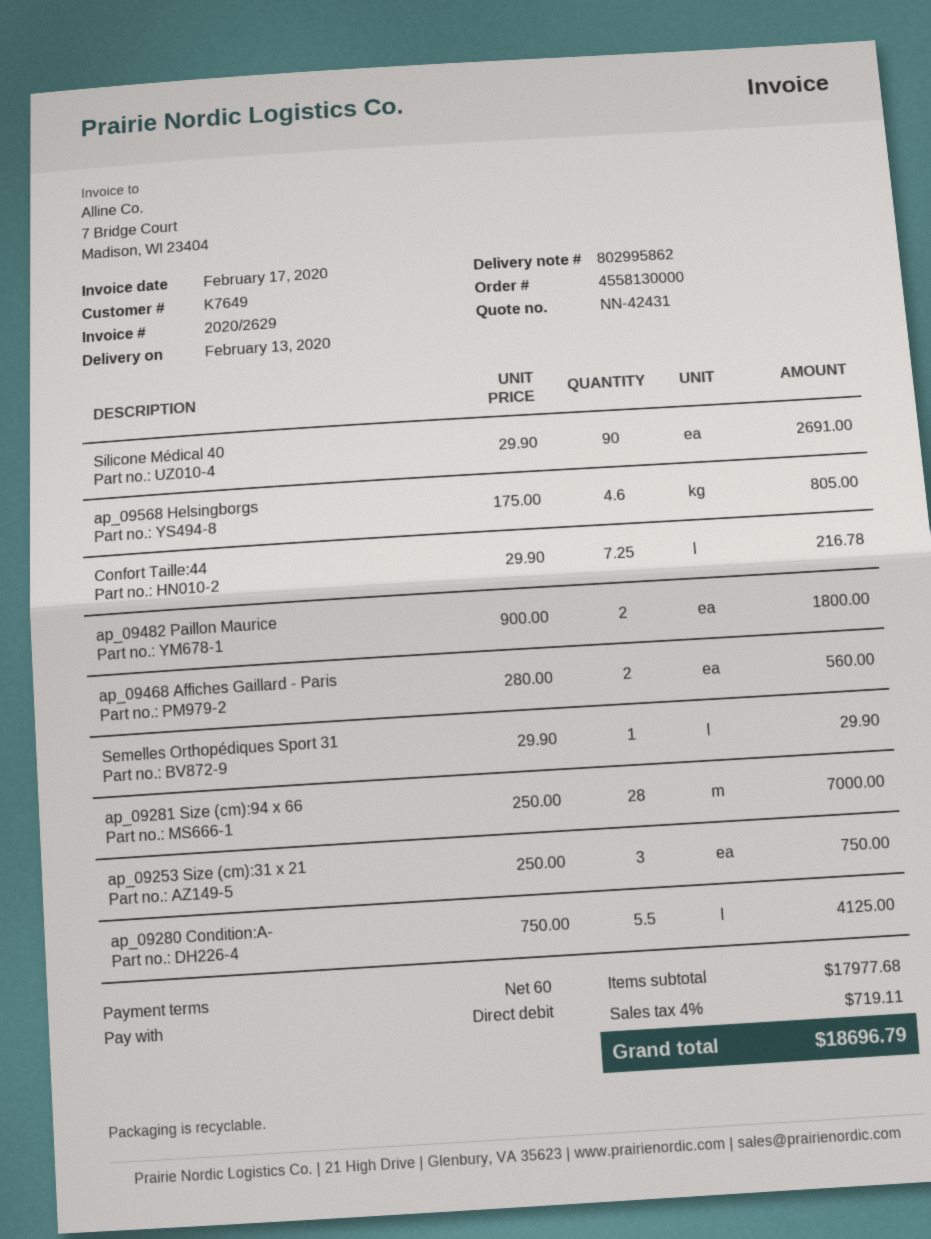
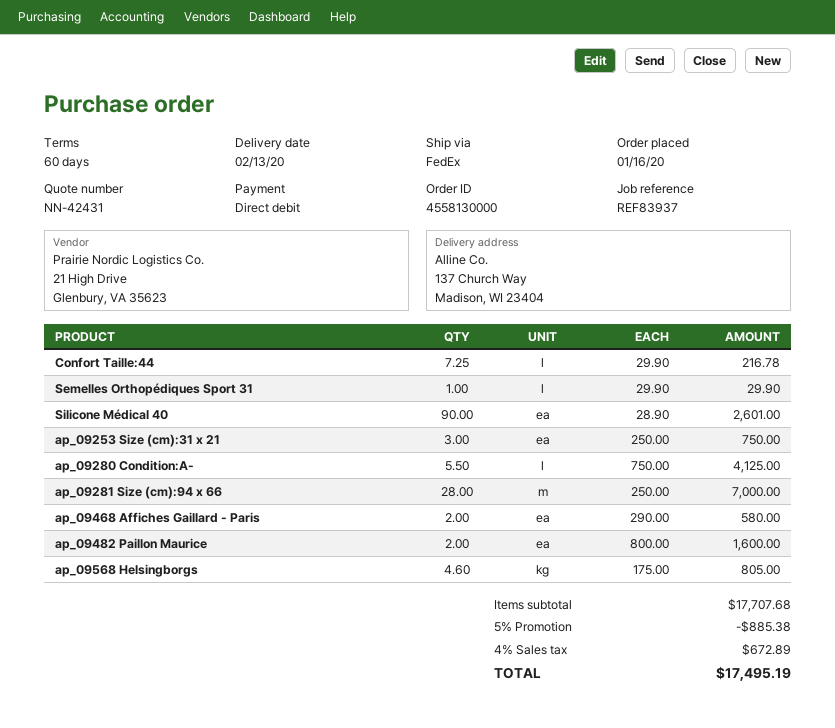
Silicone Médical 40: 90 x 29.90 = 2691.00 -> 90 x 28.90 = 2601.00
ap_09482 Paillon Maurice: 2 x 900.00 = 1800.00 -> 2 x 800.00 = 1600.00
ap_09468 Affiches Gaillard - Paris: 2 x 280.00 = 560.00 -> 2 x 290.00 = 580.00
subtotal: 17977.68 -> 17707.68
discount: none -> 5% = 885.38
tax: 4% = 719.11 -> 4% = 672.89
total: 18696.79 -> 17495.19

